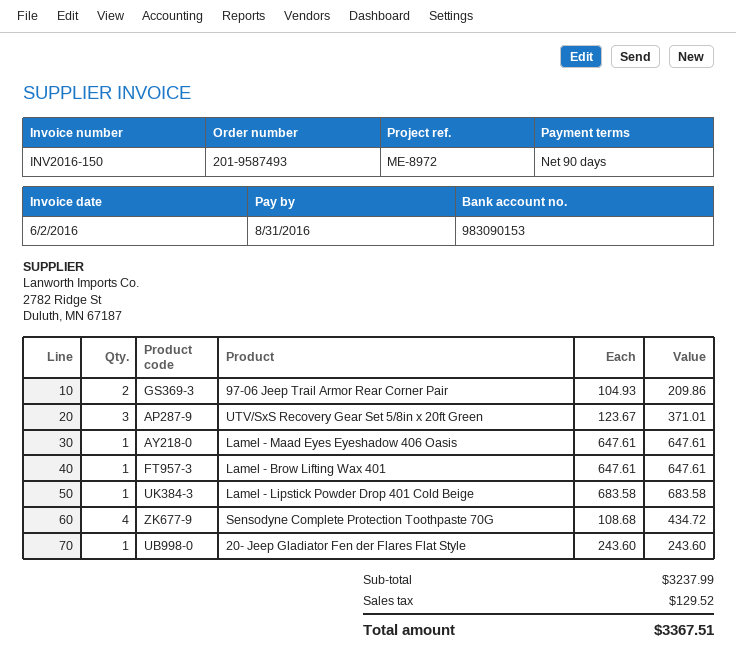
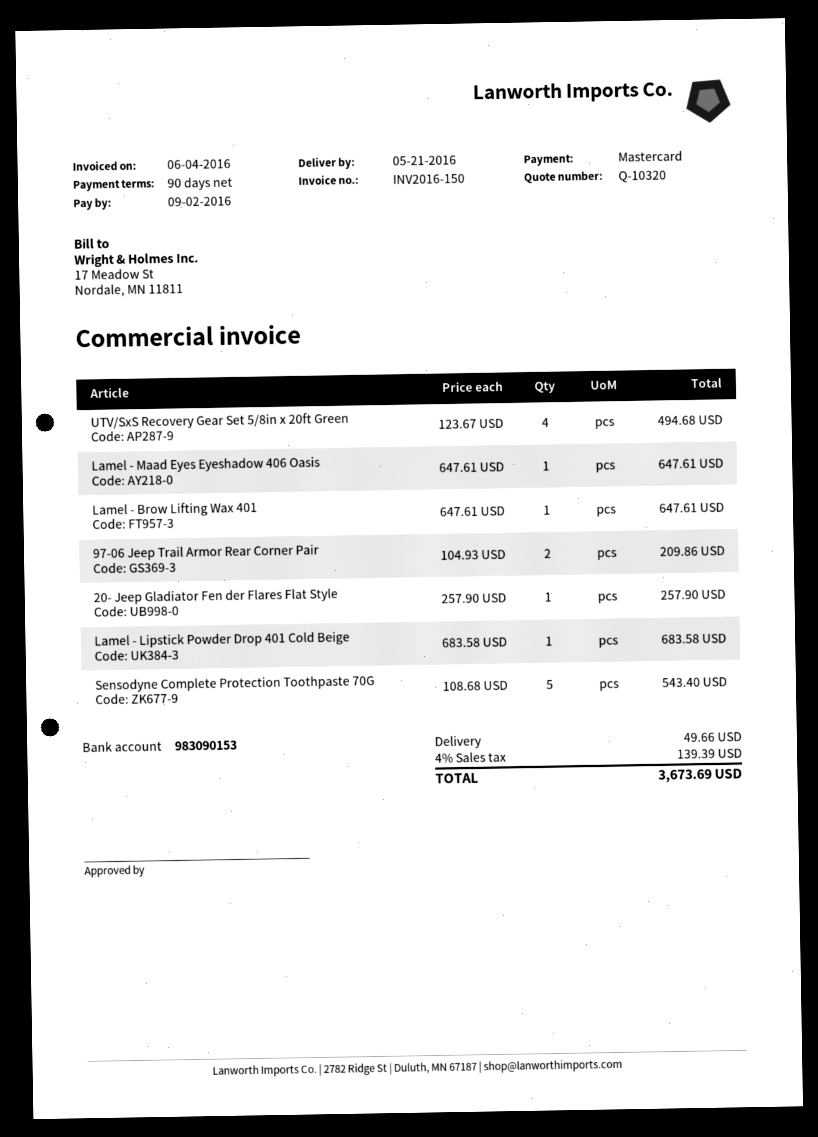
invoice date: 2016-06-02 -> 2016-06-04
due date: 2016-08-31 -> 2016-09-02
UTV/SxS Recovery Gear Set 5/8in x 20ft Green: 3 x 123.67 = 371.01 -> 4 x 123.67 = 494.68
Sensodyne Complete Protection Toothpaste 70G: 4 x 108.68 = 434.72 -> 5 x 108.68 = 543.40
20- Jeep Gladiator Fen der Flares Flat Style: 1 x 243.60 = 243.60 -> 1 x 257.90 = 257.90
shipping: none -> 49.66
tax: 129.52 -> 139.39
total: 3367.51 -> 3673.69

